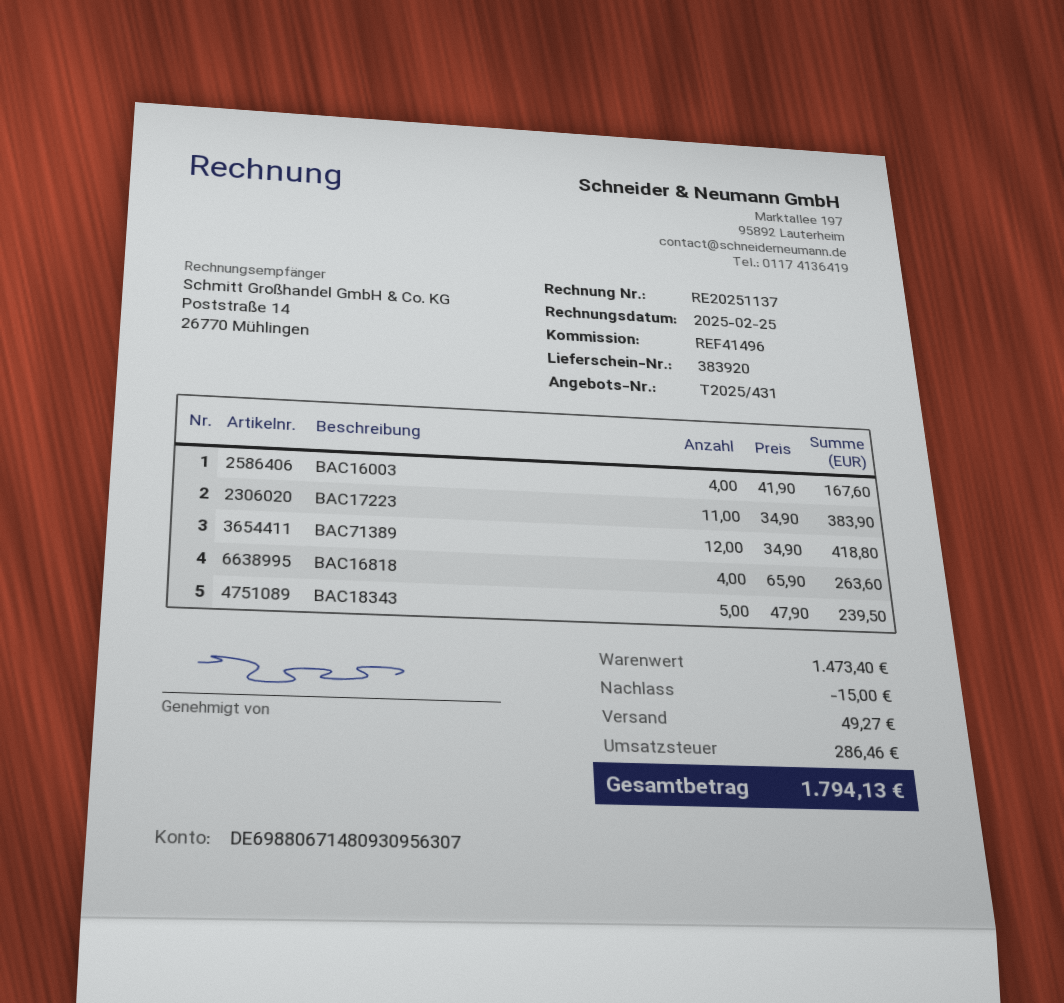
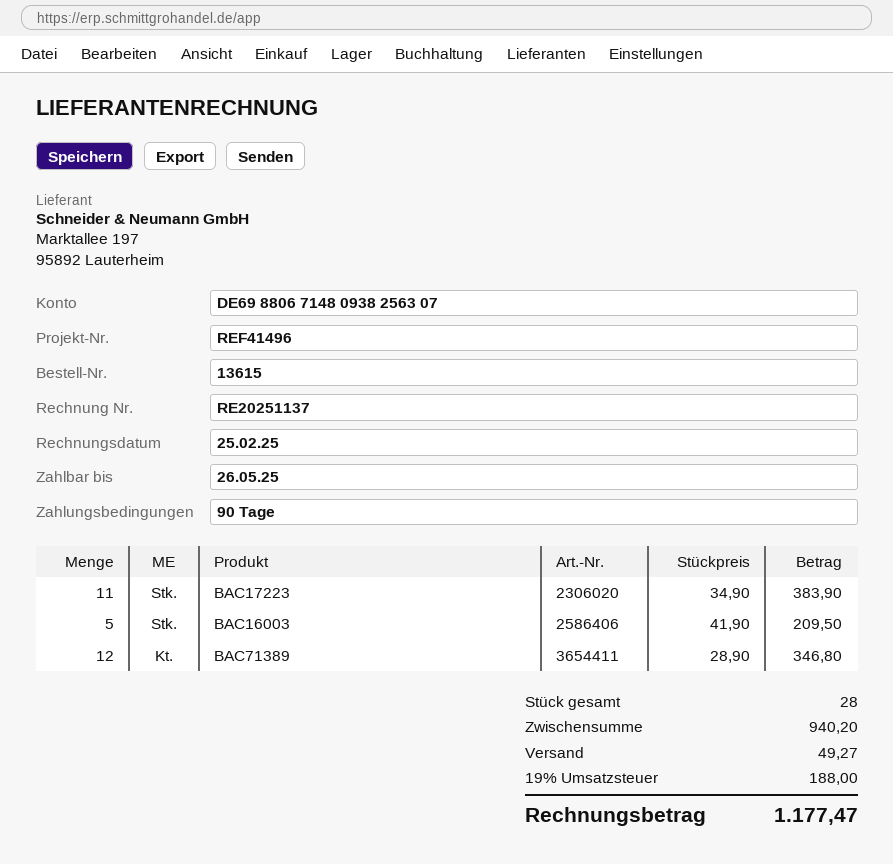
bank account: DE69880671480930956307 -> DE69880671480938256307
BAC16003: 4 x 41.90 = 167.60 -> 5 x 41.90 = 209.50
BAC71389: 12 x 34.90 = 418.80 -> 12 x 28.90 = 346.80
BAC16818: 4 x 65.90 = 263.60 -> none
BAC18343: 5 x 47.90 = 239.50 -> none
subtotal: 1473.40 -> 940.20
discount: 15.00 -> none
tax: 286.46 -> 188.00
total: 1794.13 -> 1177.47

